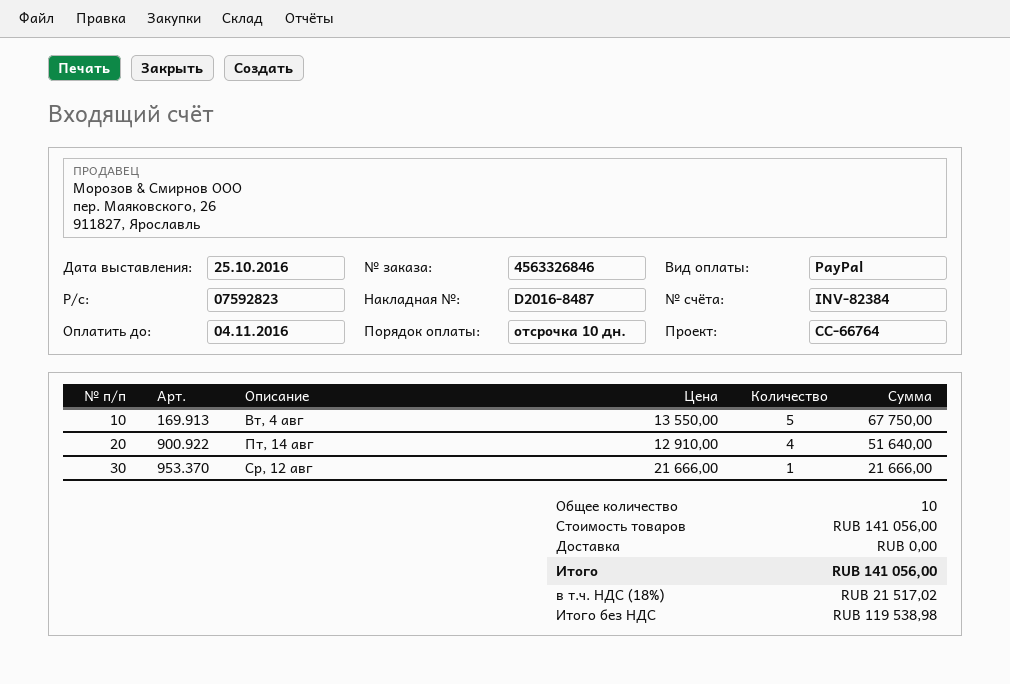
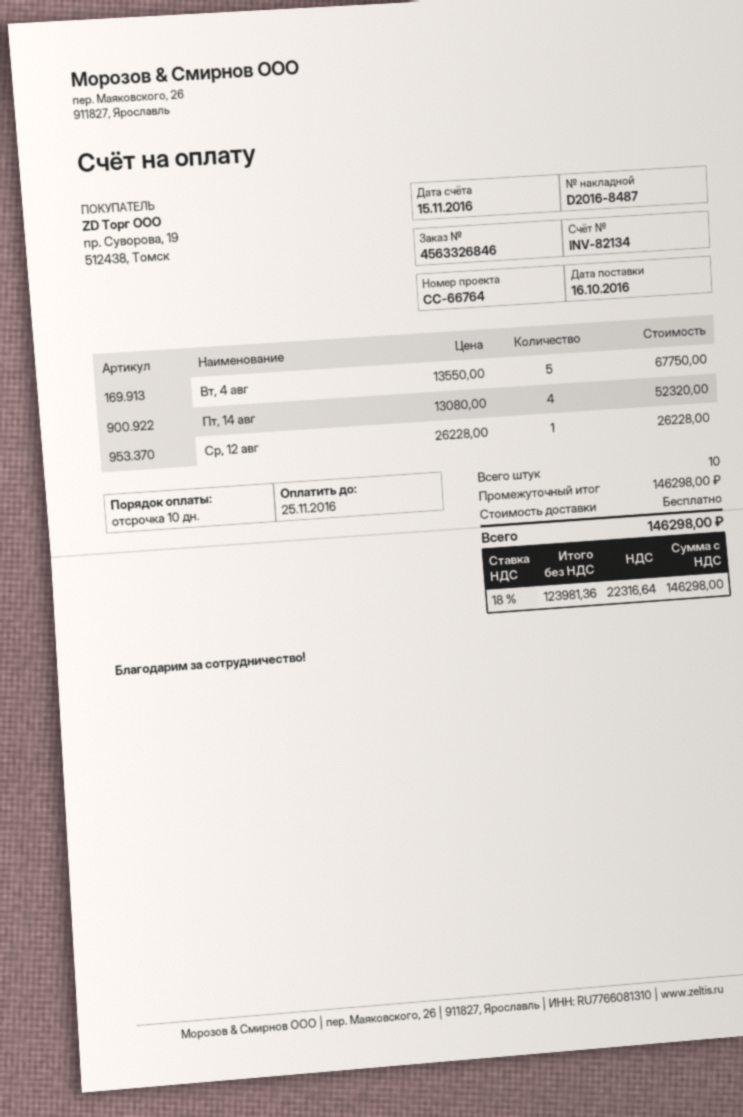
invoice number: INV-82384 -> INV-82134
invoice date: 2016-10-25 -> 2016-11-15
due date: 2016-11-04 -> 2016-11-25
Пт, 14 авг: 4 x 12910.00 = 51640.00 -> 4 x 13080.00 = 52320.00
Ср, 12 авг: 1 x 21666.00 = 21666.00 -> 1 x 26228.00 = 26228.00
subtotal: 141056.00 -> 146298.00
net: 119538.98 -> 123981.36
tax: 18% = 21517.02 -> 18% = 22316.64
total: 141056.00 -> 146298.00

